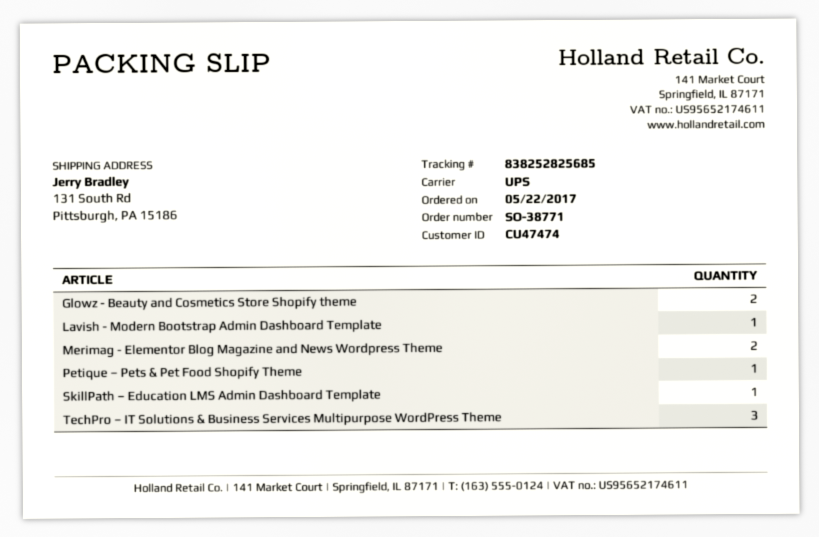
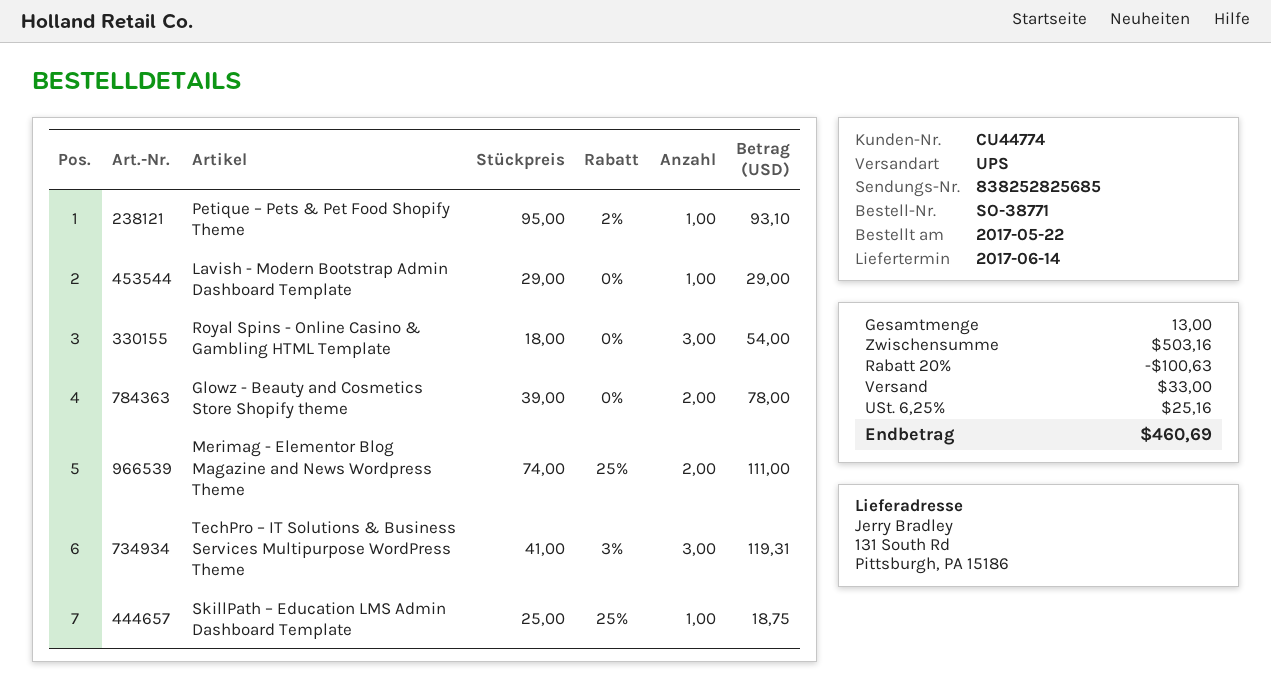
customer number: CU47474 -> CU44774
Royal Spins - Online Casino & Gambling HTML Template: none -> 3

